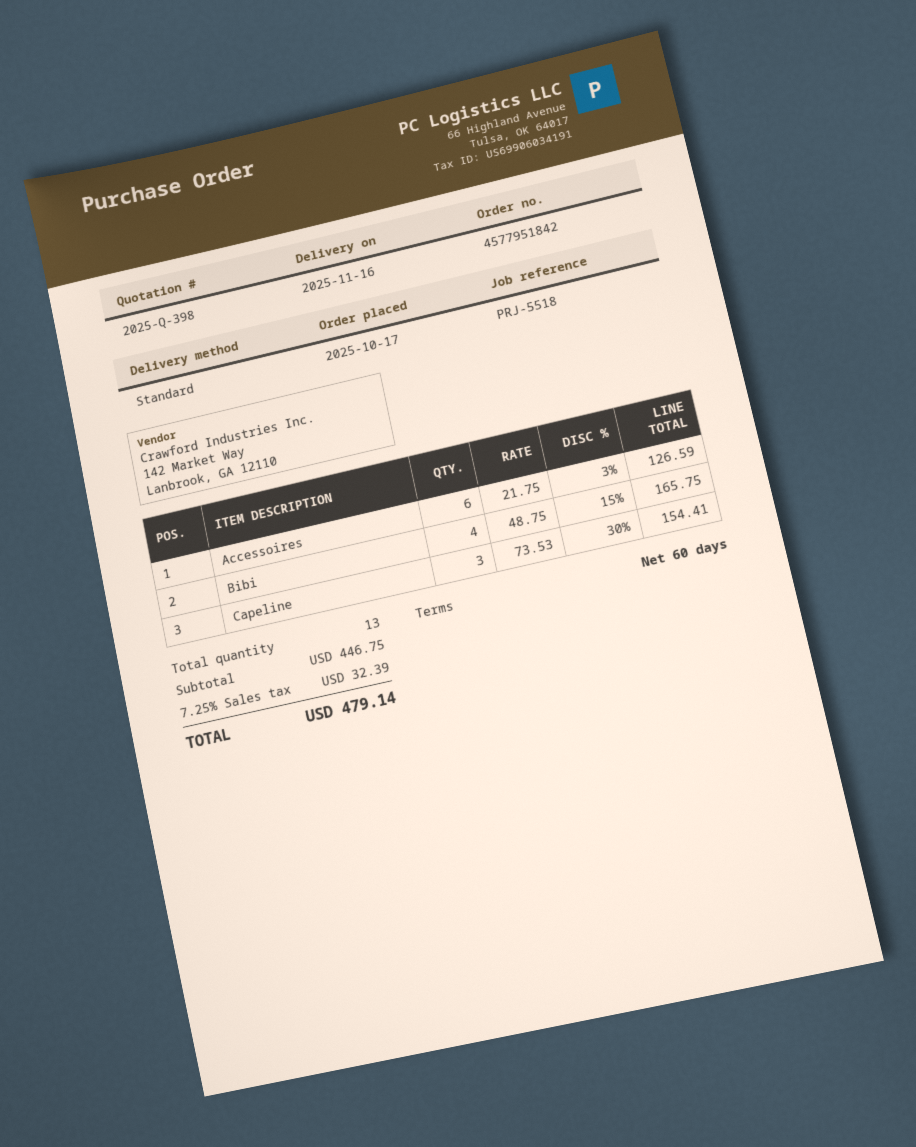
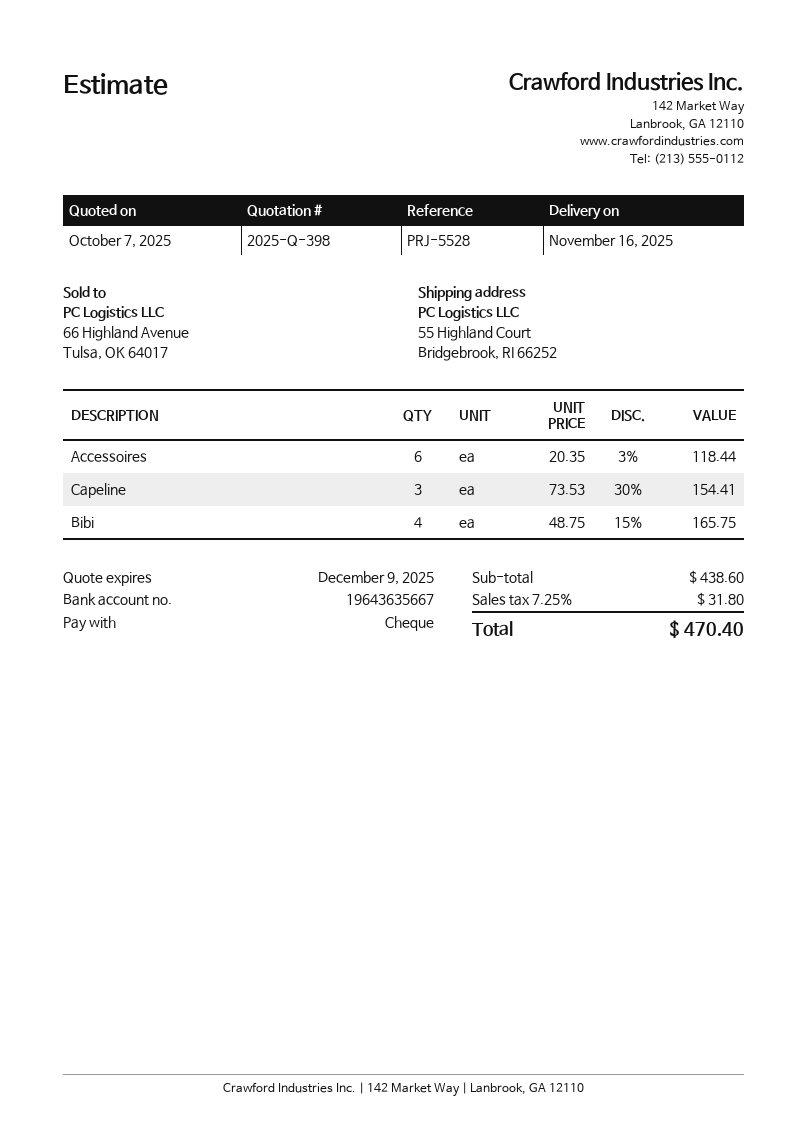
reference: PRJ-5518 -> PRJ-5528
Accessoires: 6 x 21.75 - 3% = 126.59 -> 6 x 20.35 - 3% = 118.44
subtotal: 446.75 -> 438.60
tax: 7.25% = 32.39 -> 7.25% = 31.80
total: 479.14 -> 470.40

